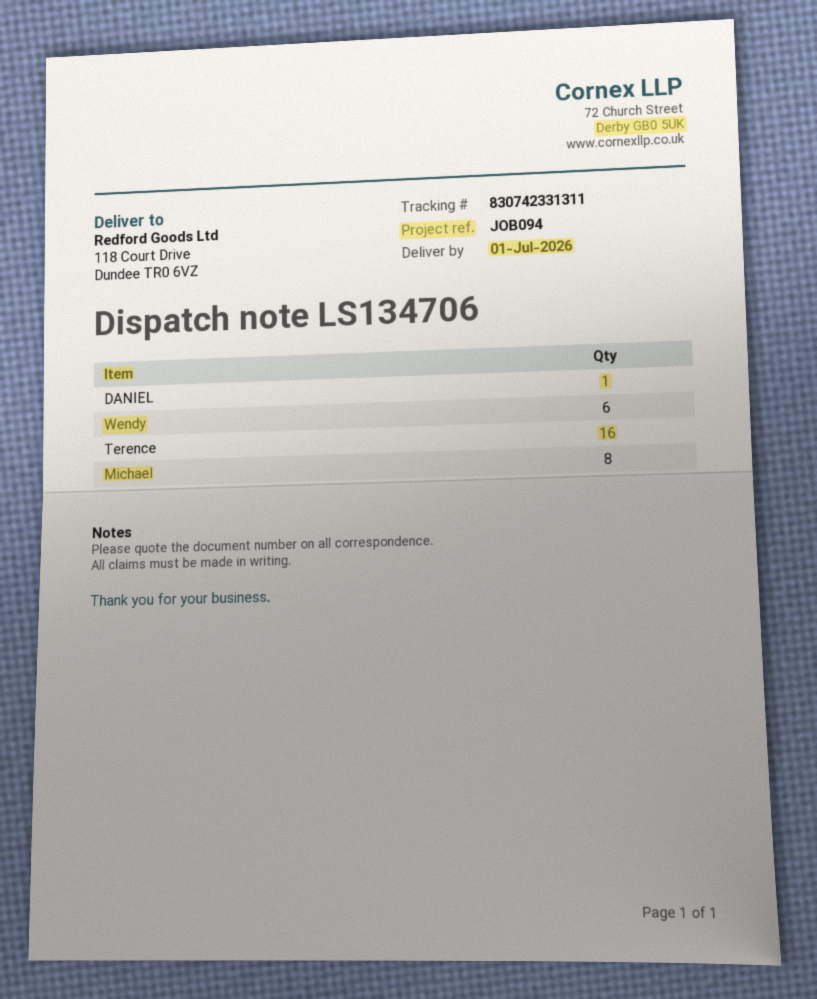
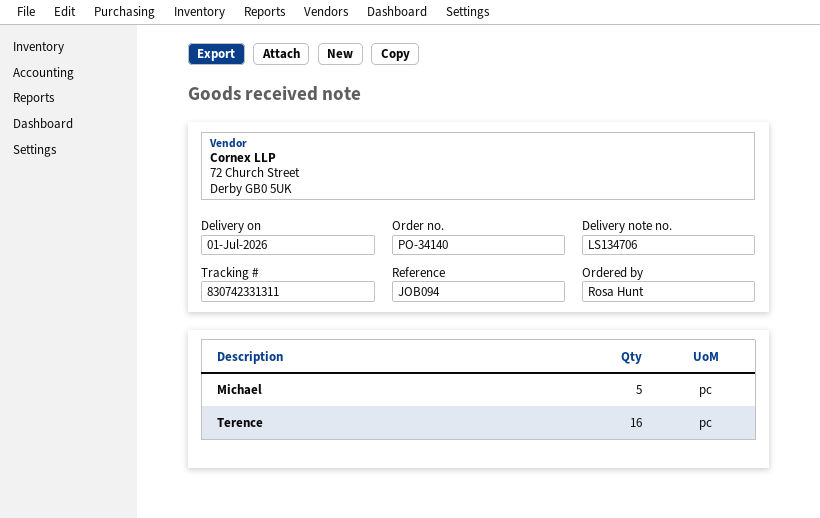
DANIEL: 1 -> none
Wendy: 6 -> none
Michael: 8 -> 5

